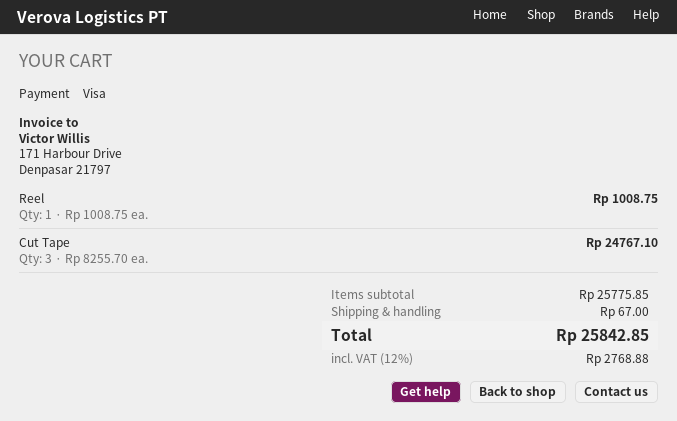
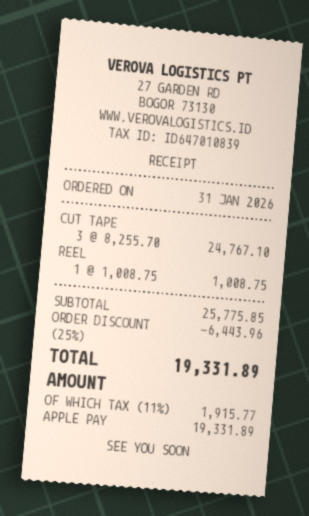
payment method: Visa -> Apple Pay
discount: none -> 25% = 6443.96
shipping: 67.00 -> none
tax: 12% = 2768.88 -> 11% = 1915.77
total: 25842.85 -> 19331.89

